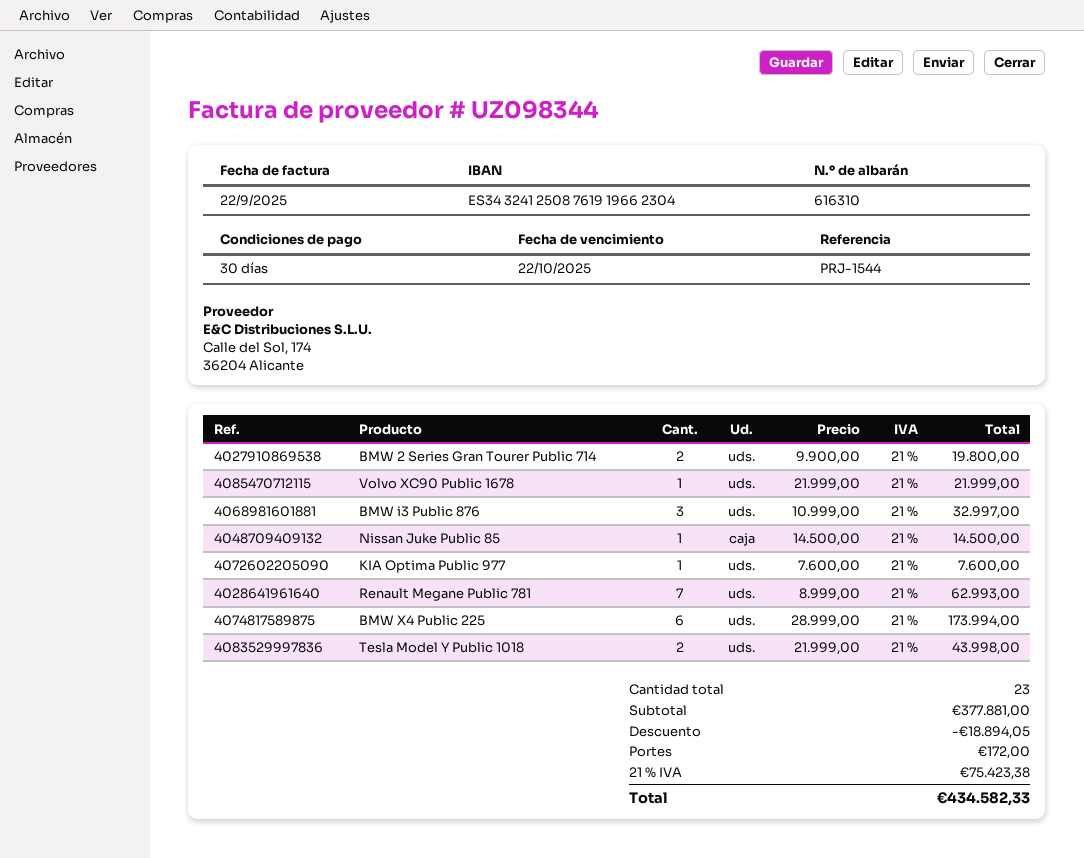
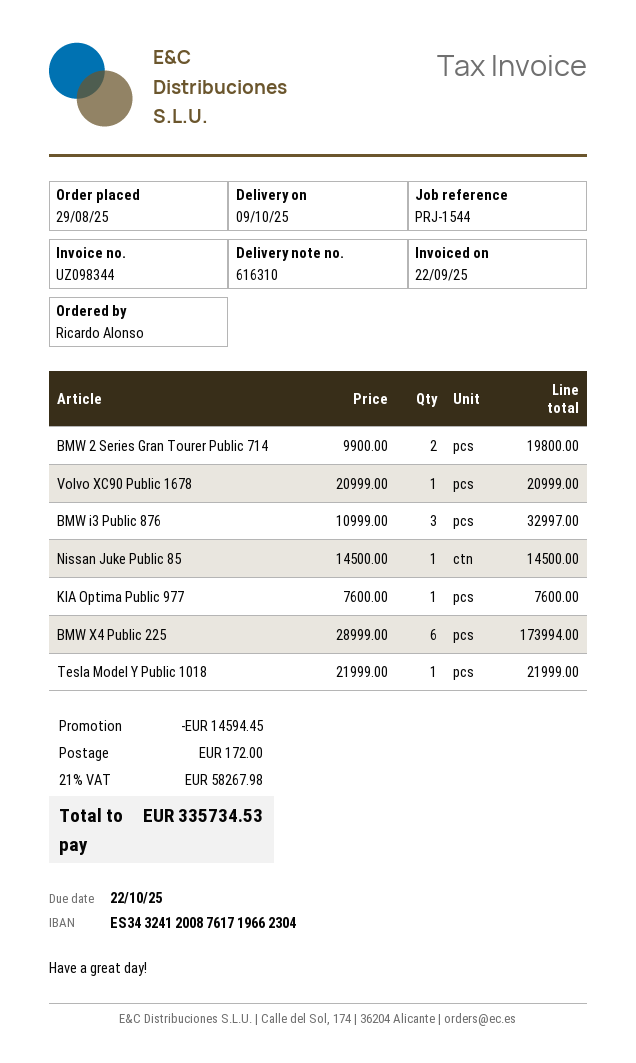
bank account: ES3432412508761919662304 -> ES3432412008761719662304
Volvo XC90 Public 1678: 1 x 21999.00 = 21999.00 -> 1 x 20999.00 = 20999.00
Renault Megane Public 781: 7 x 8999.00 = 62993.00 -> none
Tesla Model Y Public 1018: 2 x 21999.00 = 43998.00 -> 1 x 21999.00 = 21999.00
discount: 18894.05 -> 14594.45
tax: 21% = 75423.38 -> 21% = 58267.98
total: 434582.33 -> 335734.53

